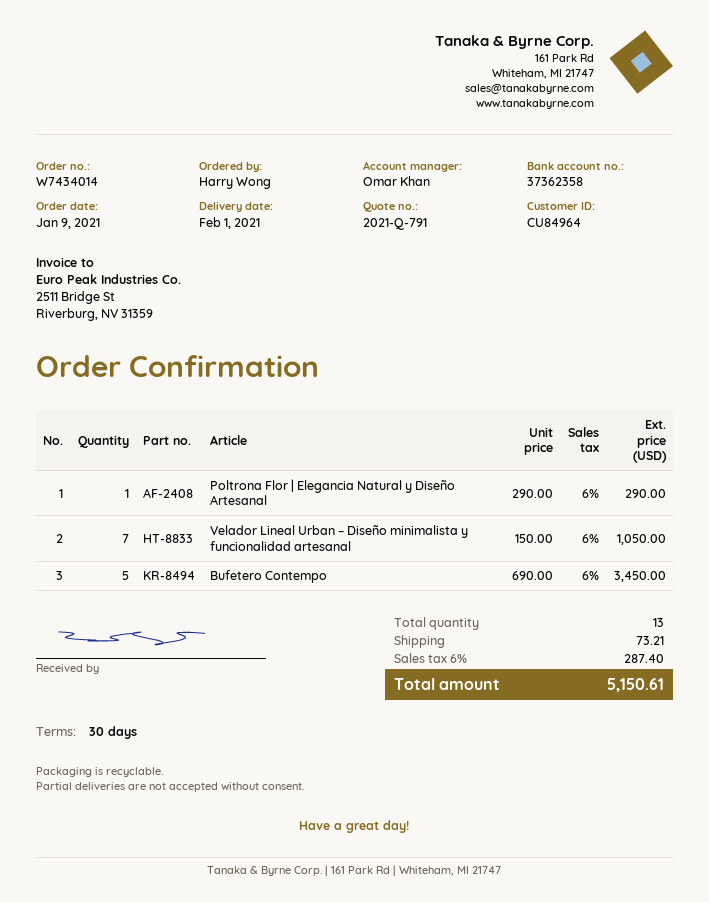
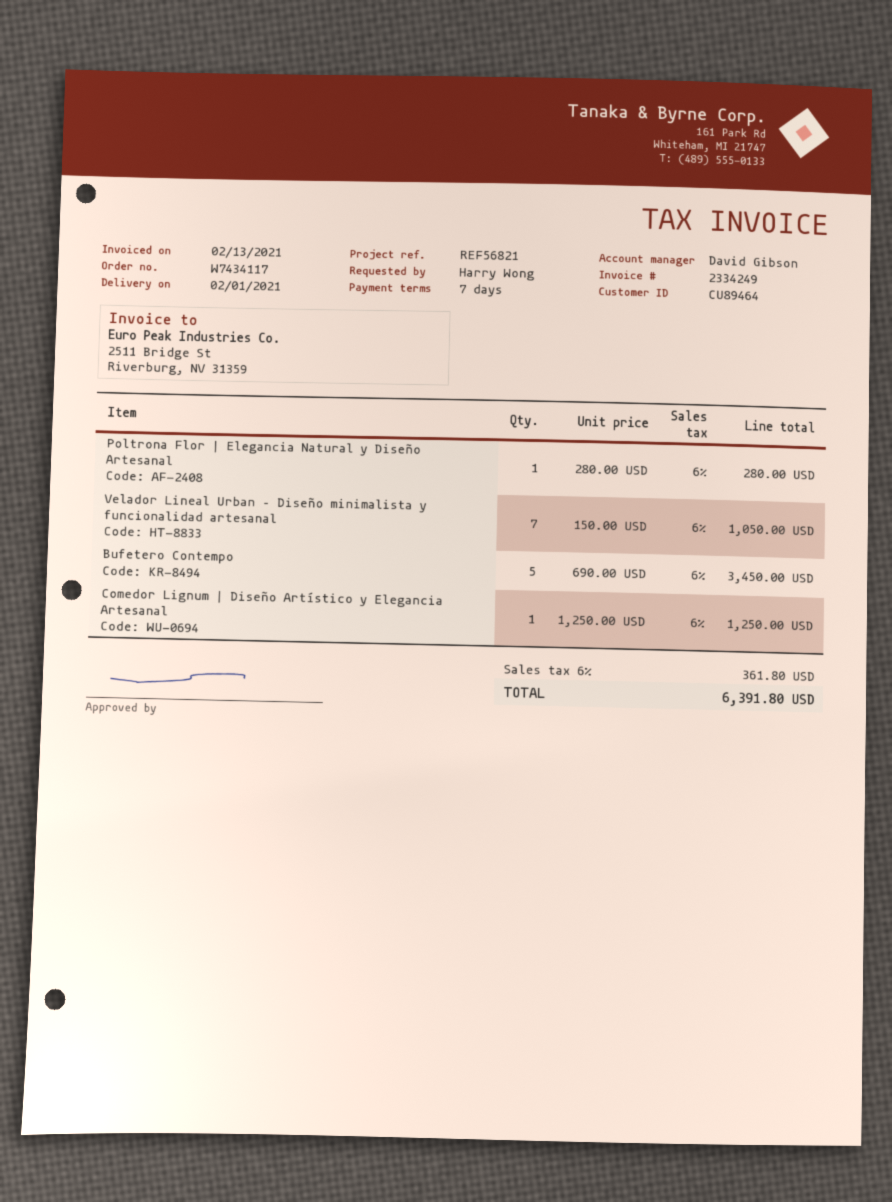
order number: W7434014 -> W7434117
payment terms: 30 days -> 7 days
customer number: CU84964 -> CU89464
sales rep: Omar Khan -> David Gibson
Poltrona Flor | Elegancia Natural y Diseño Artesanal: 1 x 290.00 = 290.00 -> 1 x 280.00 = 280.00
Comedor Lignum | Diseño Artístico y Elegancia Artesanal: none -> 1 x 1250.00 = 1250.00
shipping: 73.21 -> none
tax: 6% = 287.40 -> 6% = 361.80
total: 5150.61 -> 6391.80

